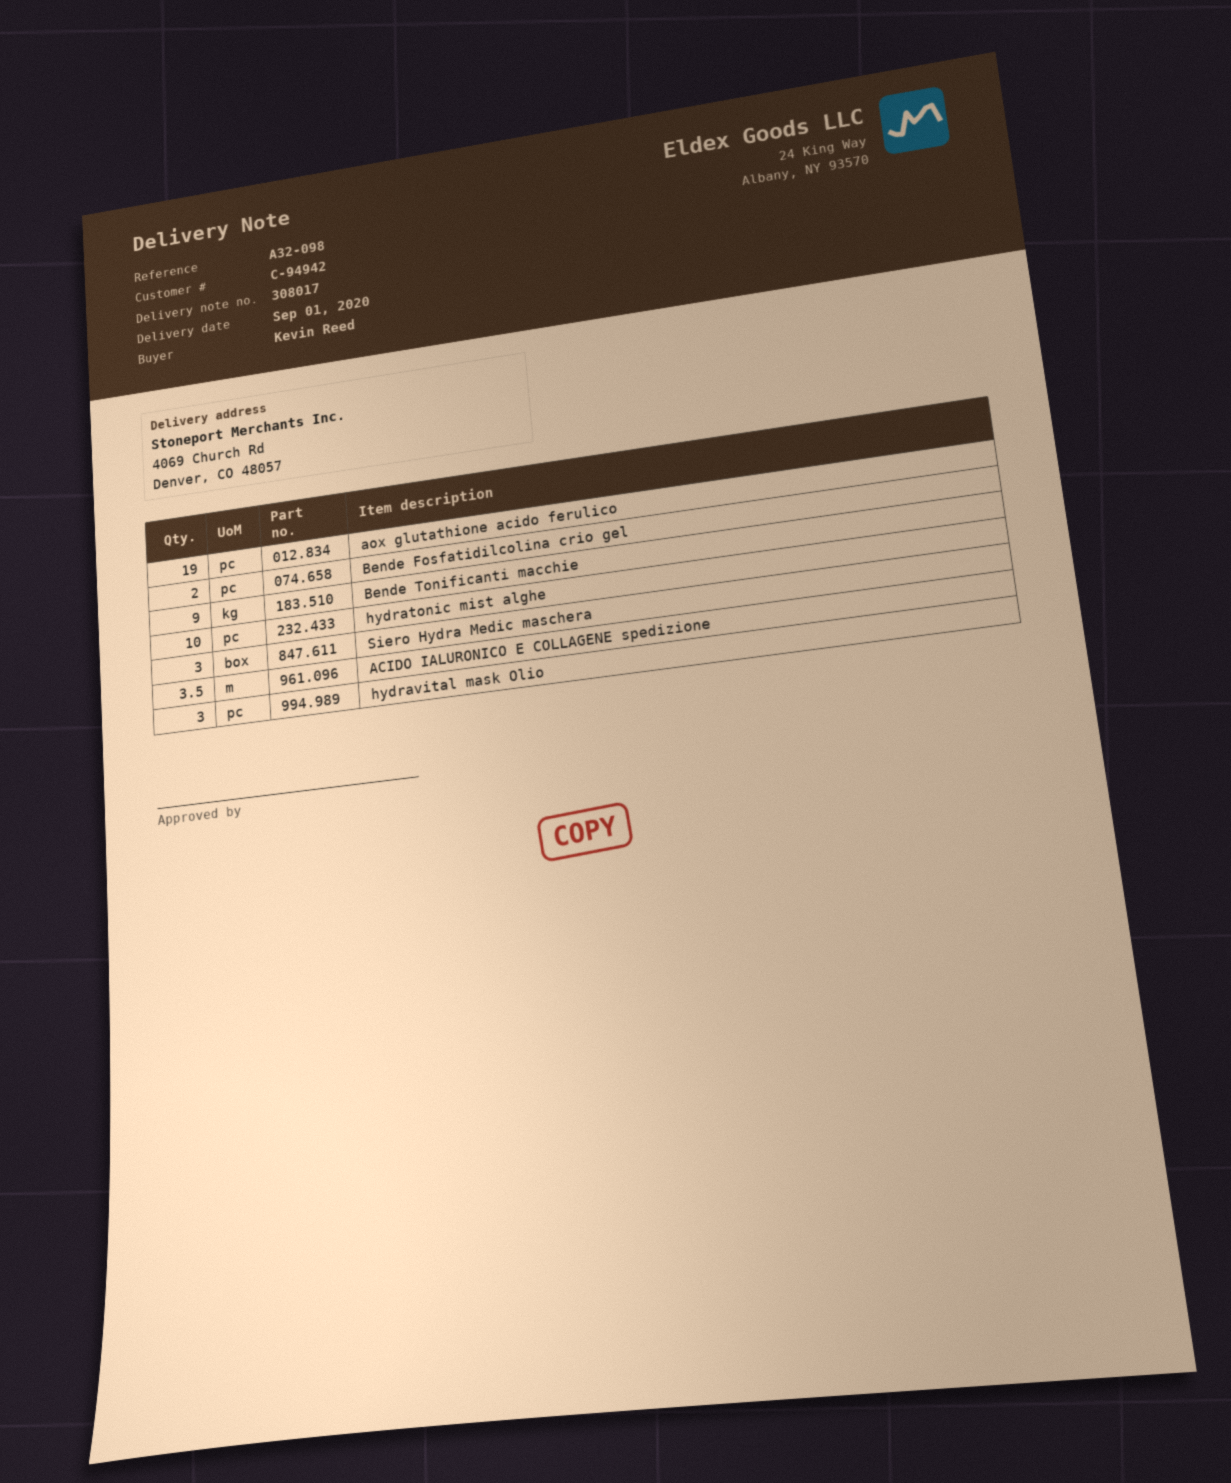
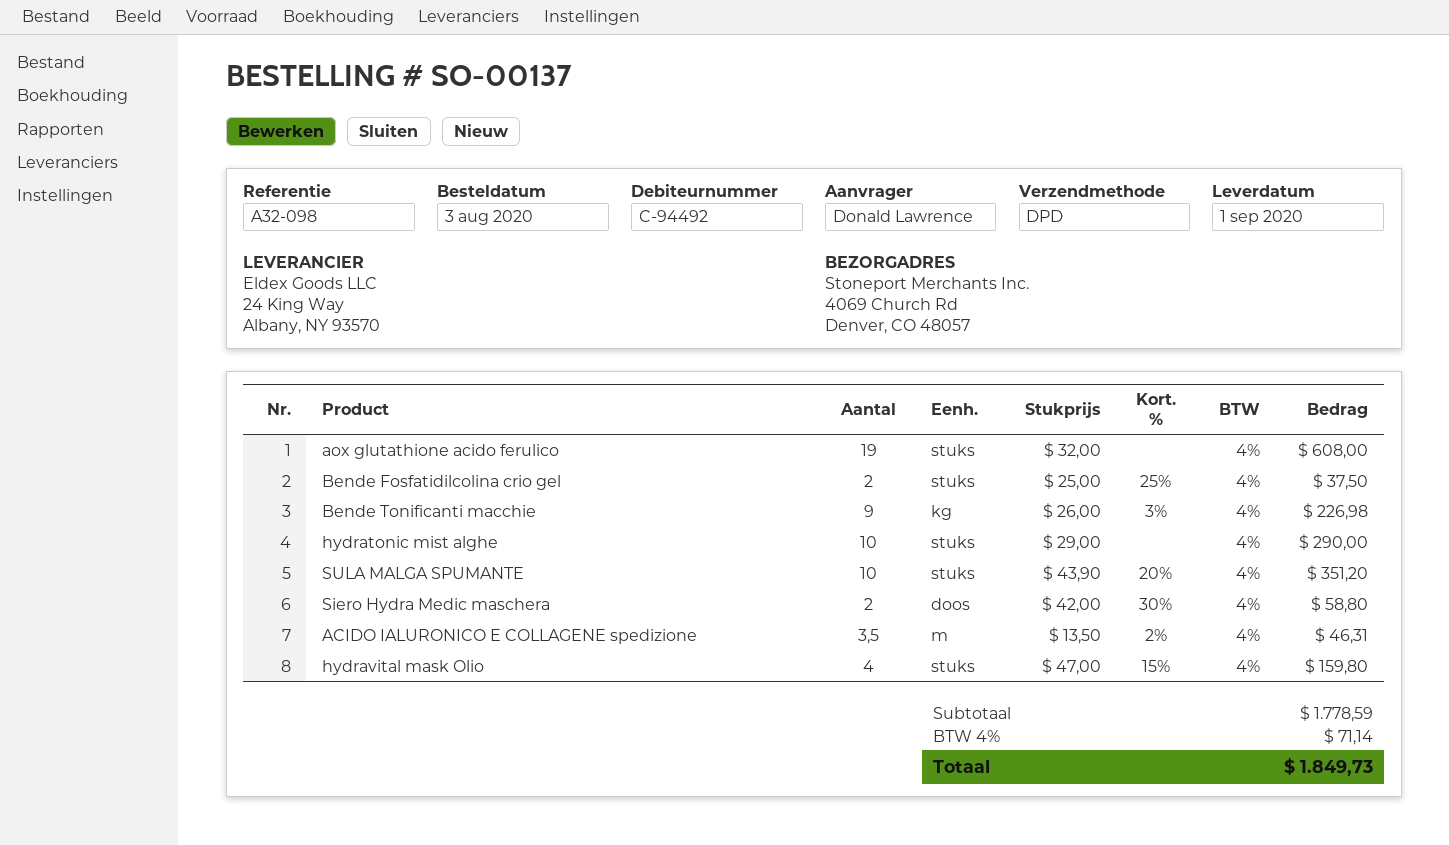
customer number: C-94942 -> C-94492
ordered by: Kevin Reed -> Donald Lawrence
Siero Hydra Medic maschera: 3 -> 2
hydravital mask Olio: 3 -> 4
SULA MALGA SPUMANTE: none -> 10

